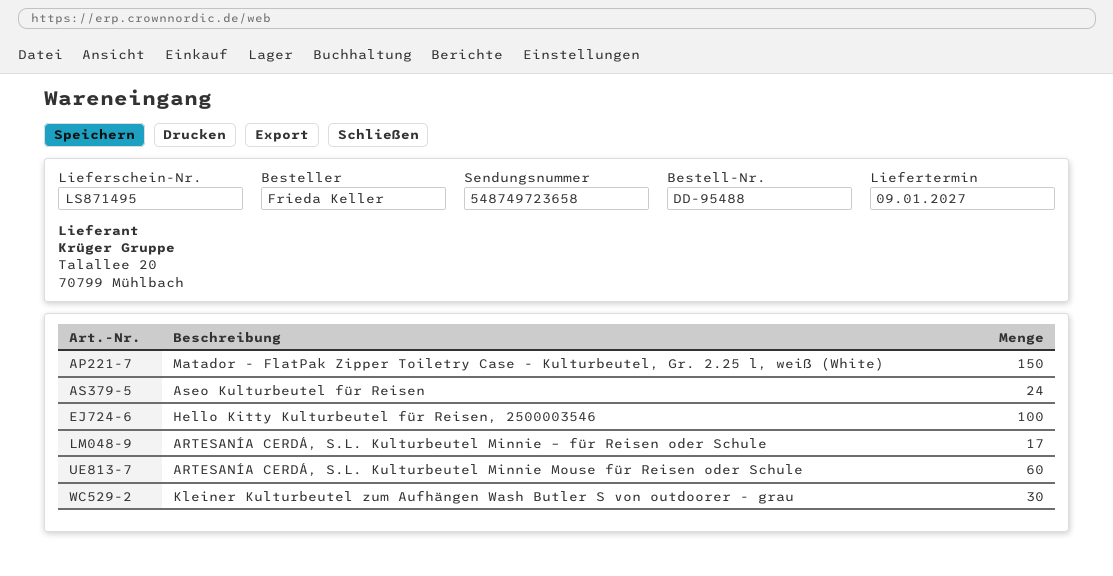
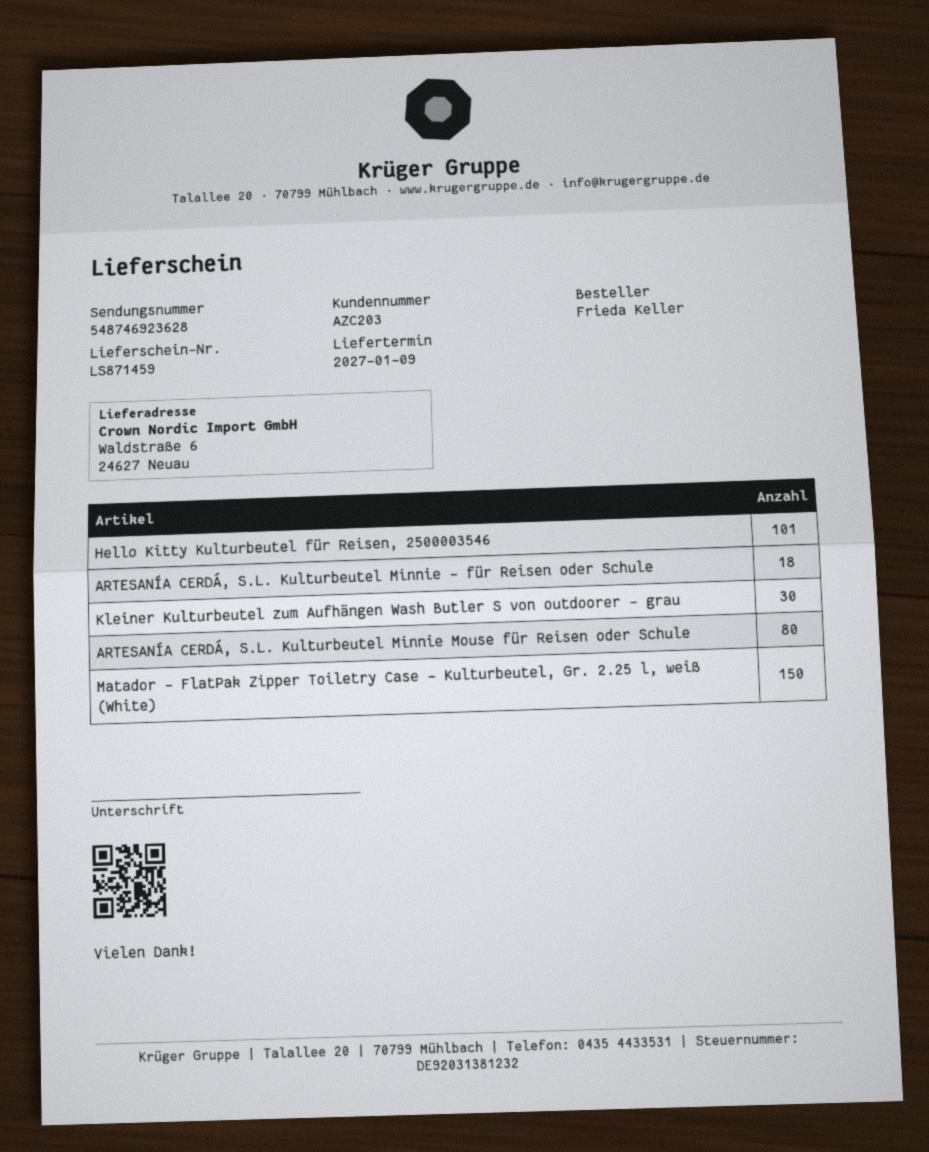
delivery note number: LS871495 -> LS871459
tracking number: 548749723658 -> 548746923628
Aseo Kulturbeutel für Reisen: 24 -> none
Hello Kitty Kulturbeutel für Reisen, 2500003546: 100 -> 101
ARTESANÍA CERDÁ, S.L. Kulturbeutel Minnie – für Reisen oder Schule: 17 -> 18
ARTESANÍA CERDÁ, S.L. Kulturbeutel Minnie Mouse für Reisen oder Schule: 60 -> 80

